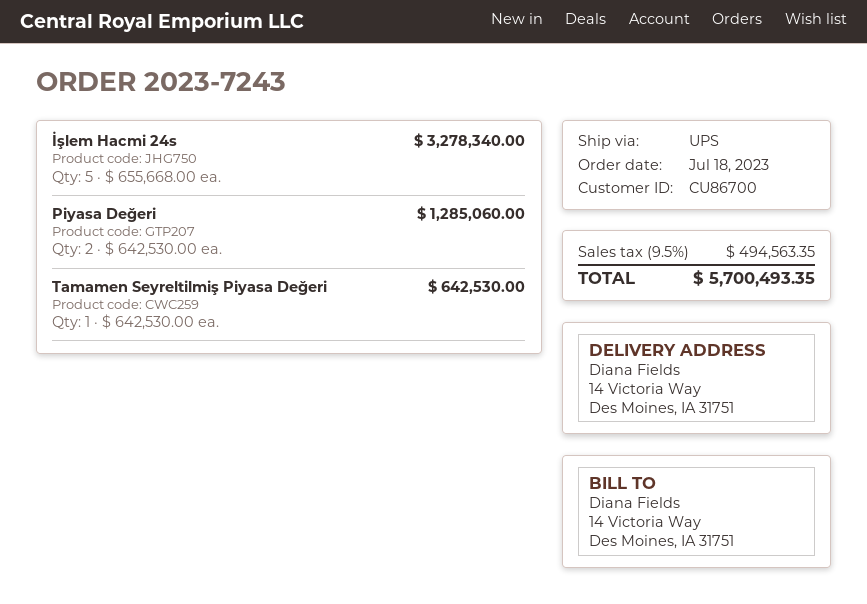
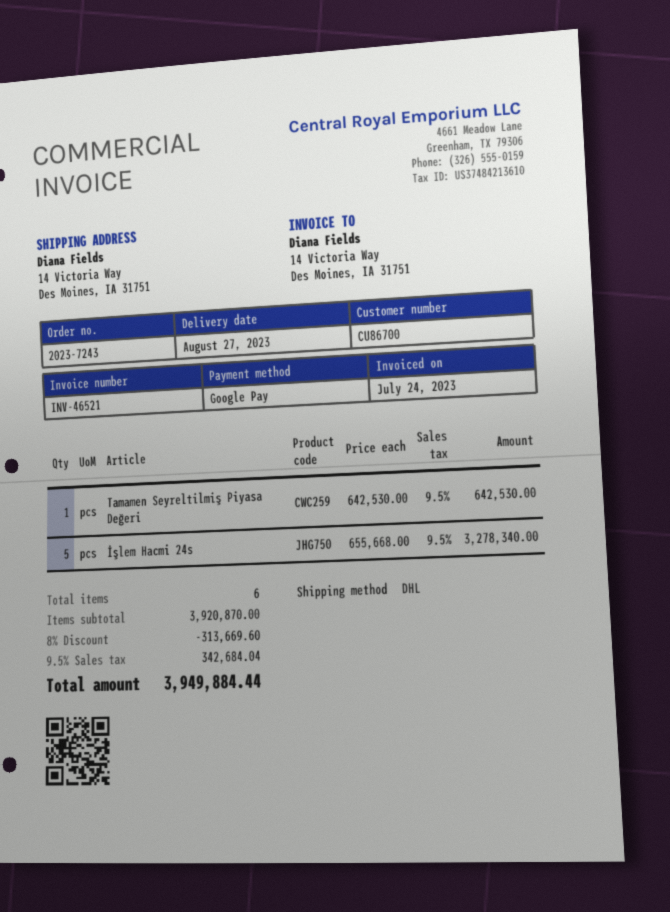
shipping method: UPS -> DHL
Piyasa Değeri: 2 x 642530.00 = 1285060.00 -> none
discount: none -> 8% = 313669.60
tax: 9.5% = 494563.35 -> 9.5% = 342684.04
total: 5700493.35 -> 3949884.44

